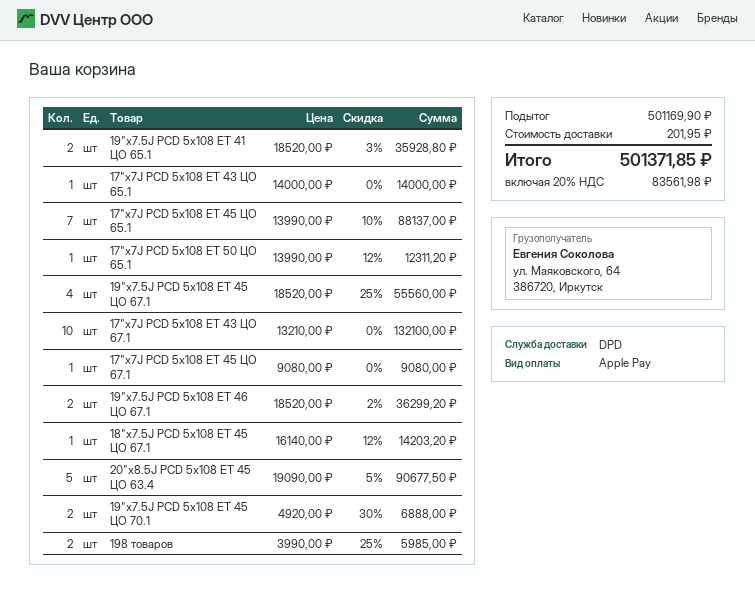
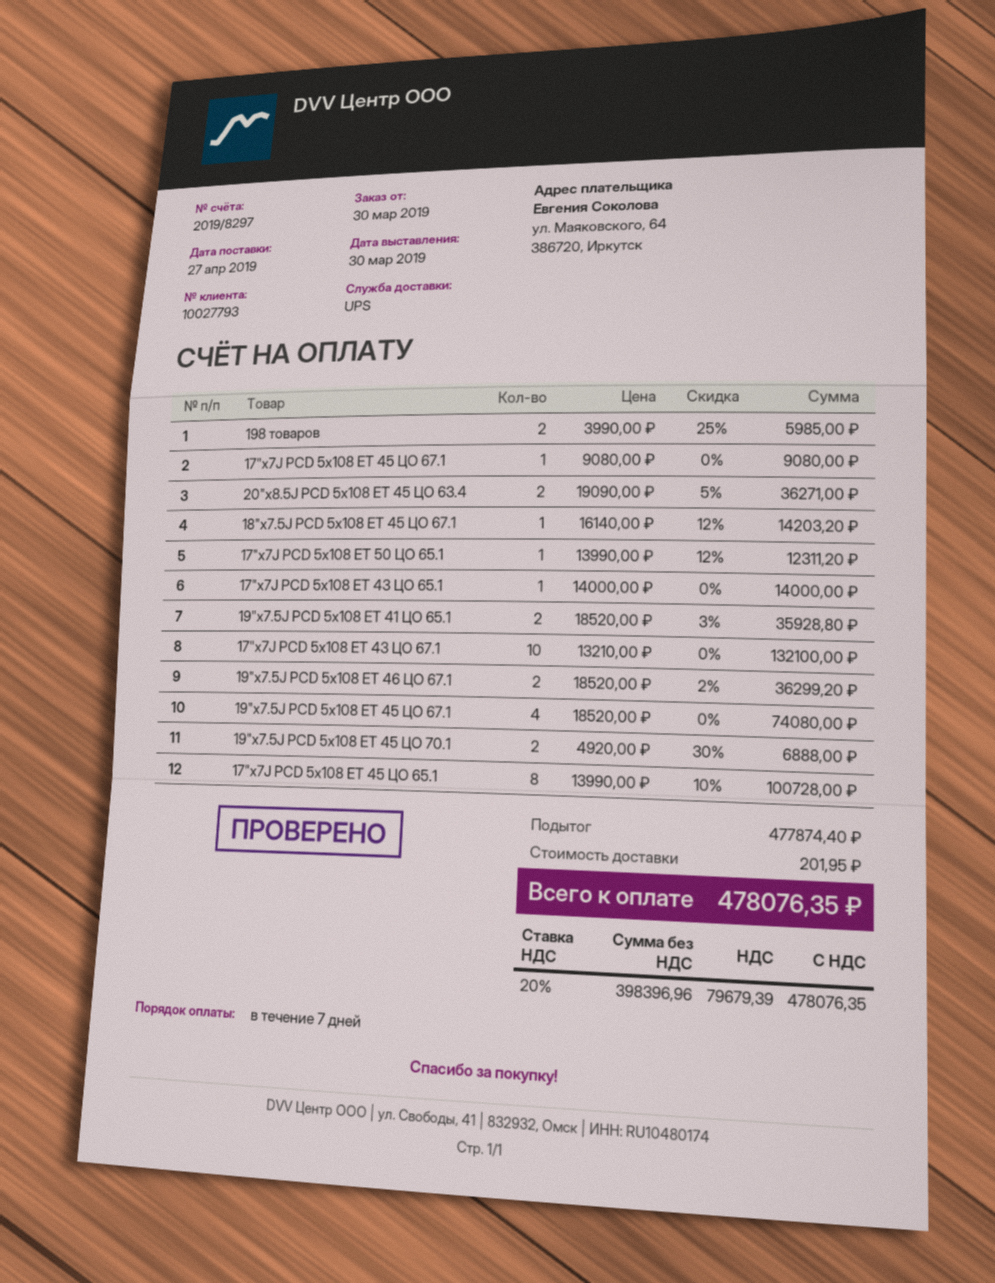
shipping method: DPD -> UPS
17"x7J PCD 5x108 ЕТ 45 ЦО 65.1: 7 x 13990.00 - 10% = 88137.00 -> 8 x 13990.00 - 10% = 100728.00
19"x7.5J PCD 5x108 ЕТ 45 ЦО 67.1: 4 x 18520.00 - 25% = 55560.00 -> 4 x 18520.00 = 74080.00
20"x8.5J PCD 5x108 ЕТ 45 ЦО 63.4: 5 x 19090.00 - 5% = 90677.50 -> 2 x 19090.00 - 5% = 36271.00
subtotal: 501169.90 -> 477874.40
tax: 20% = 83561.98 -> 20% = 79679.39
total: 501371.85 -> 478076.35

